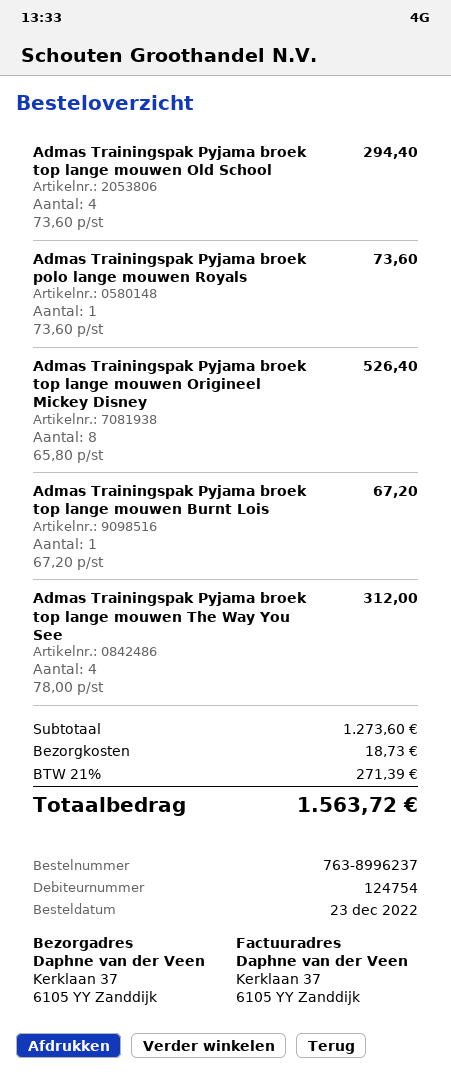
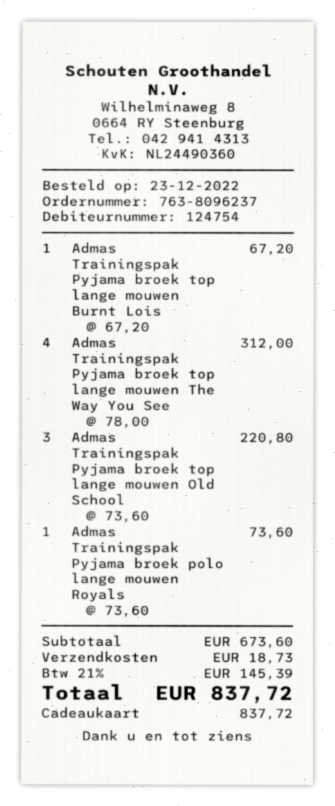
order number: 763-8996237 -> 763-8096237
Admas Trainingspak Pyjama broek top lange mouwen Old School: 4 x 73.60 = 294.40 -> 3 x 73.60 = 220.80
Admas Trainingspak Pyjama broek top lange mouwen Origineel Mickey Disney: 8 x 65.80 = 526.40 -> none
subtotal: 1273.60 -> 673.60
tax: 21% = 271.39 -> 21% = 145.39
total: 1563.72 -> 837.72

